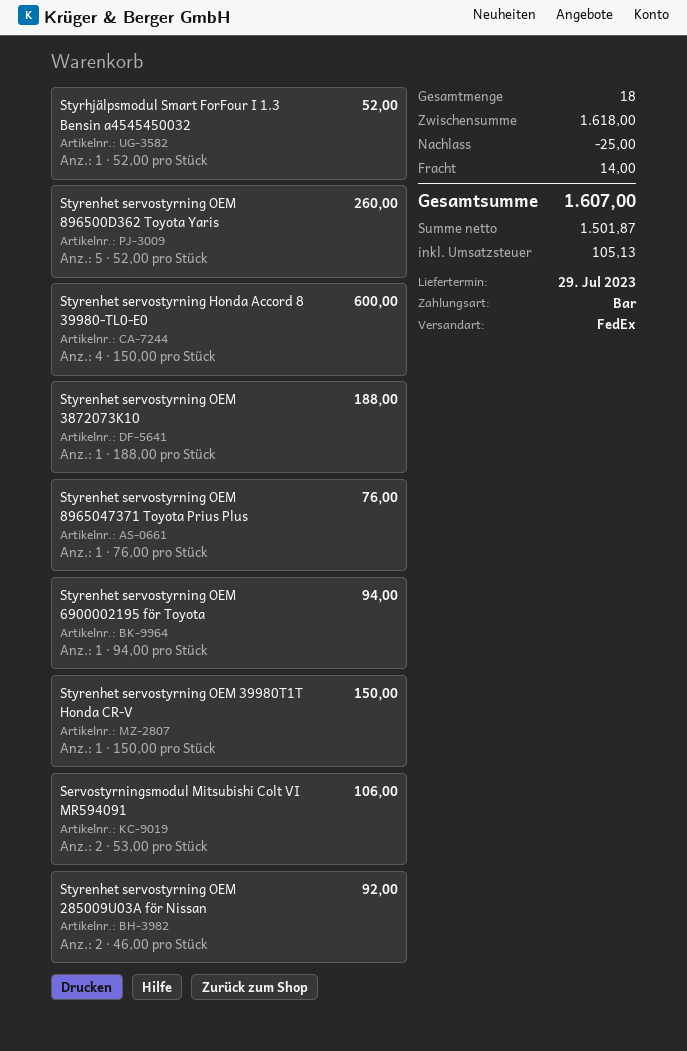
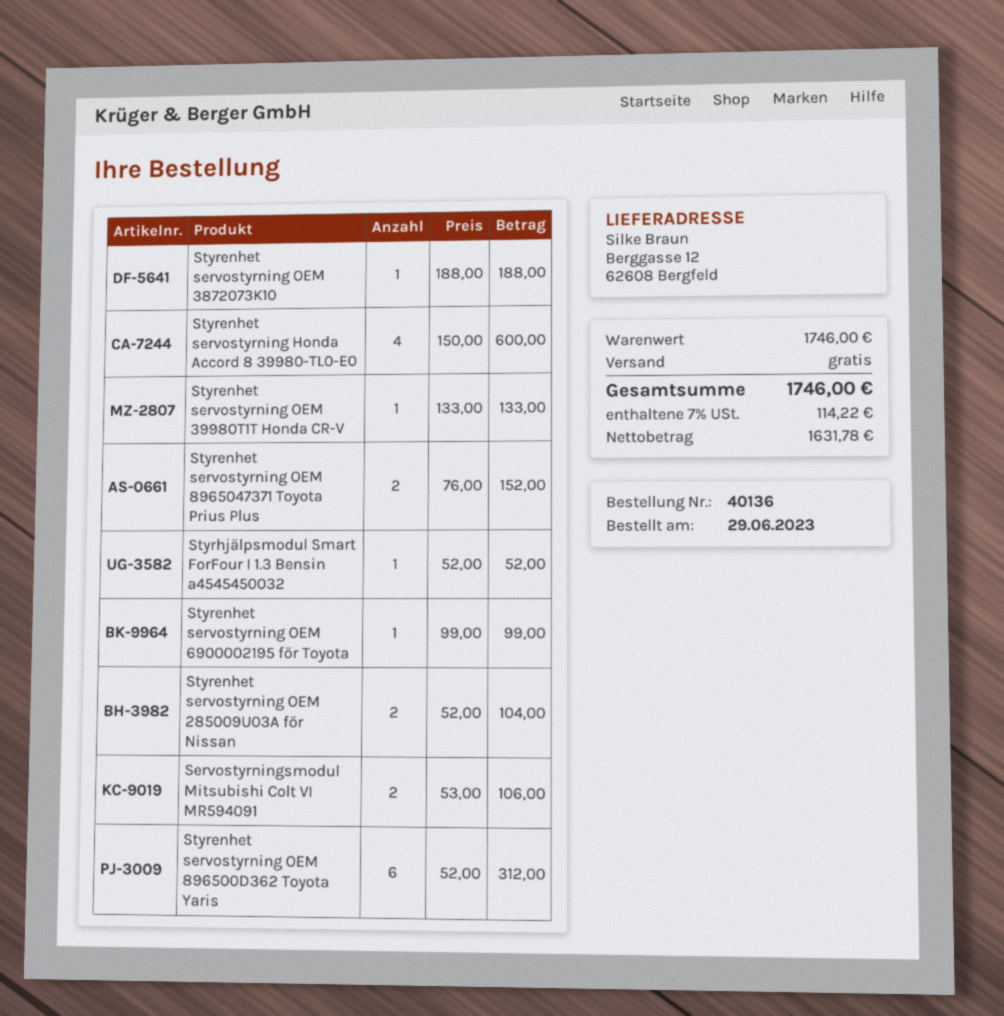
Styrenhet servostyrning OEM 896500D362 Toyota Yaris: 5 x 52.00 = 260.00 -> 6 x 52.00 = 312.00
Styrenhet servostyrning OEM 8965047371 Toyota Prius Plus: 1 x 76.00 = 76.00 -> 2 x 76.00 = 152.00
Styrenhet servostyrning OEM 6900002195 för Toyota: 1 x 94.00 = 94.00 -> 1 x 99.00 = 99.00
Styrenhet servostyrning OEM 39980T1T Honda CR-V: 1 x 150.00 = 150.00 -> 1 x 133.00 = 133.00
Styrenhet servostyrning OEM 285009U03A för Nissan: 2 x 46.00 = 92.00 -> 2 x 52.00 = 104.00
subtotal: 1618.00 -> 1746.00
discount: 25.00 -> none
shipping: 14.00 -> 0.00
net: 1501.87 -> 1631.78
tax: 105.13 -> 114.22
total: 1607.00 -> 1746.00

